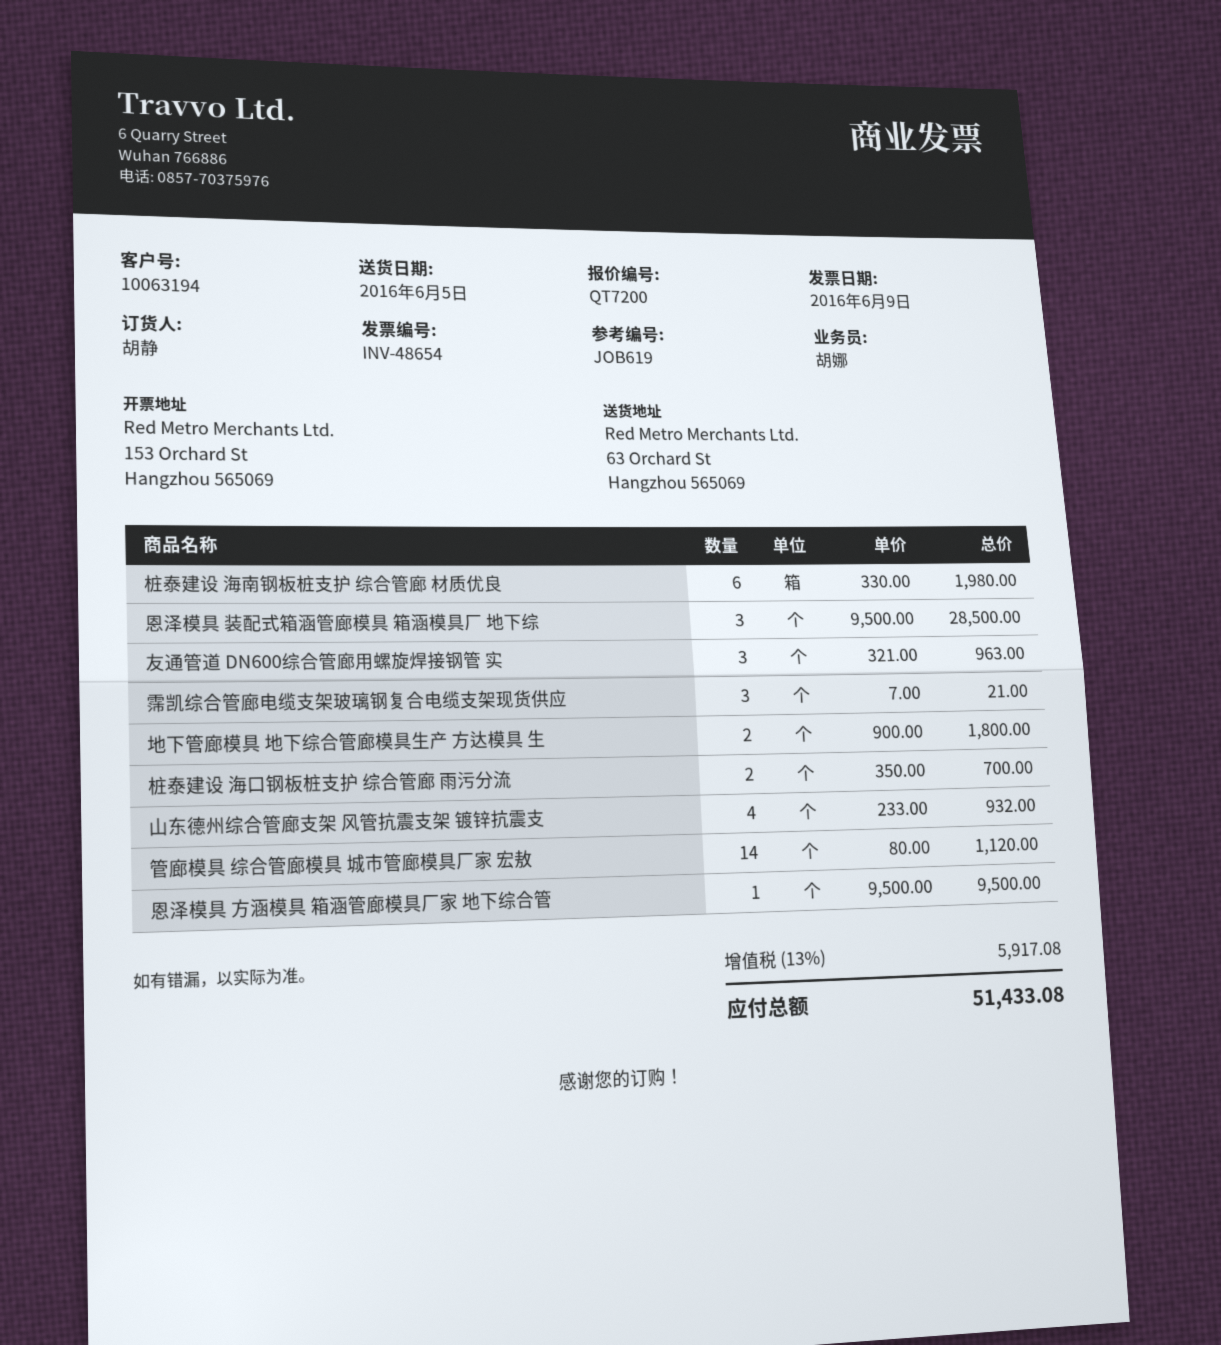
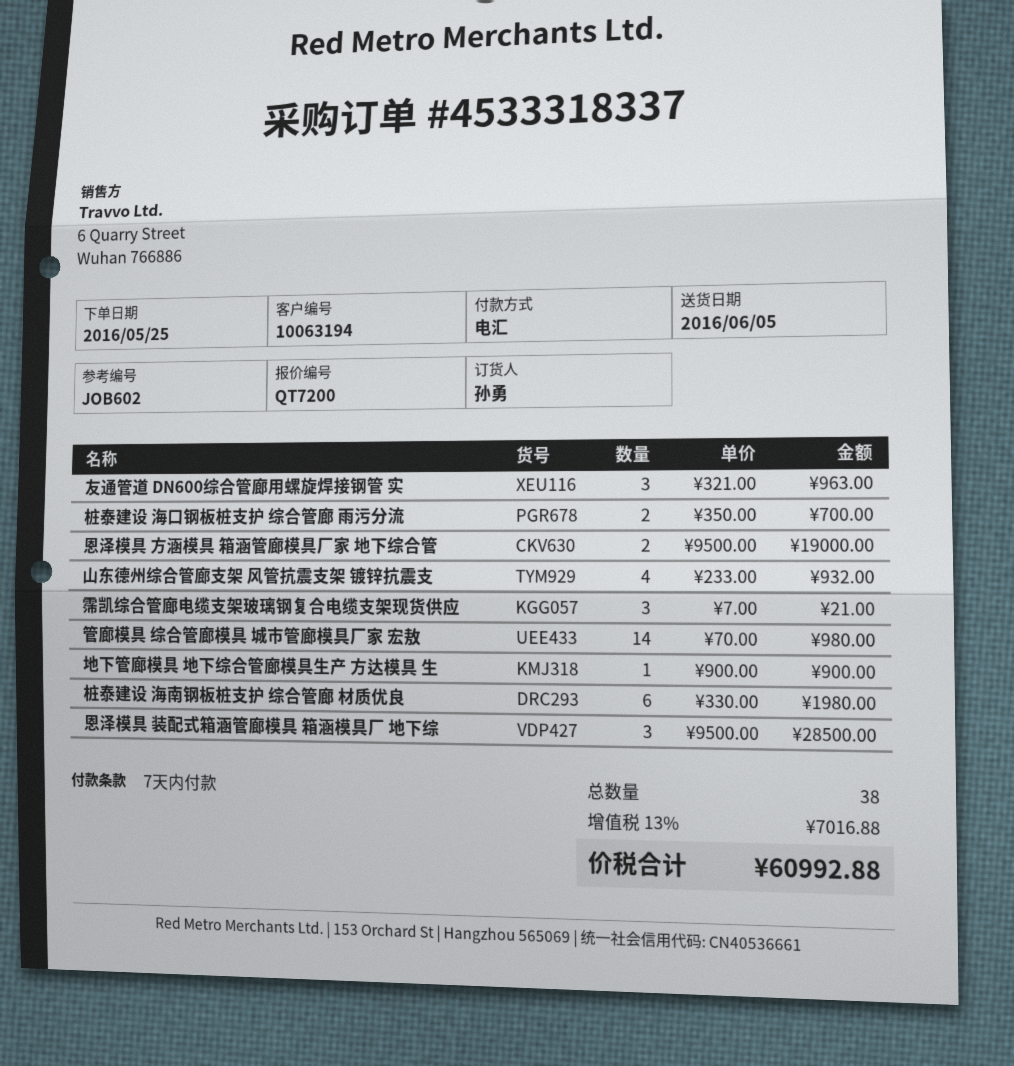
reference: JOB619 -> JOB602
ordered by: 胡静 -> 孙勇
地下管廊模具 地下综合管廊模具生产 方达模具 生: 2 x 900.00 = 1800.00 -> 1 x 900.00 = 900.00
管廊模具 综合管廊模具 城市管廊模具厂家 宏敖: 14 x 80.00 = 1120.00 -> 14 x 70.00 = 980.00
恩泽模具 方涵模具 箱涵管廊模具厂家 地下综合管: 1 x 9500.00 = 9500.00 -> 2 x 9500.00 = 19000.00
tax: 13% = 5917.08 -> 13% = 7016.88
total: 51433.08 -> 60992.88

